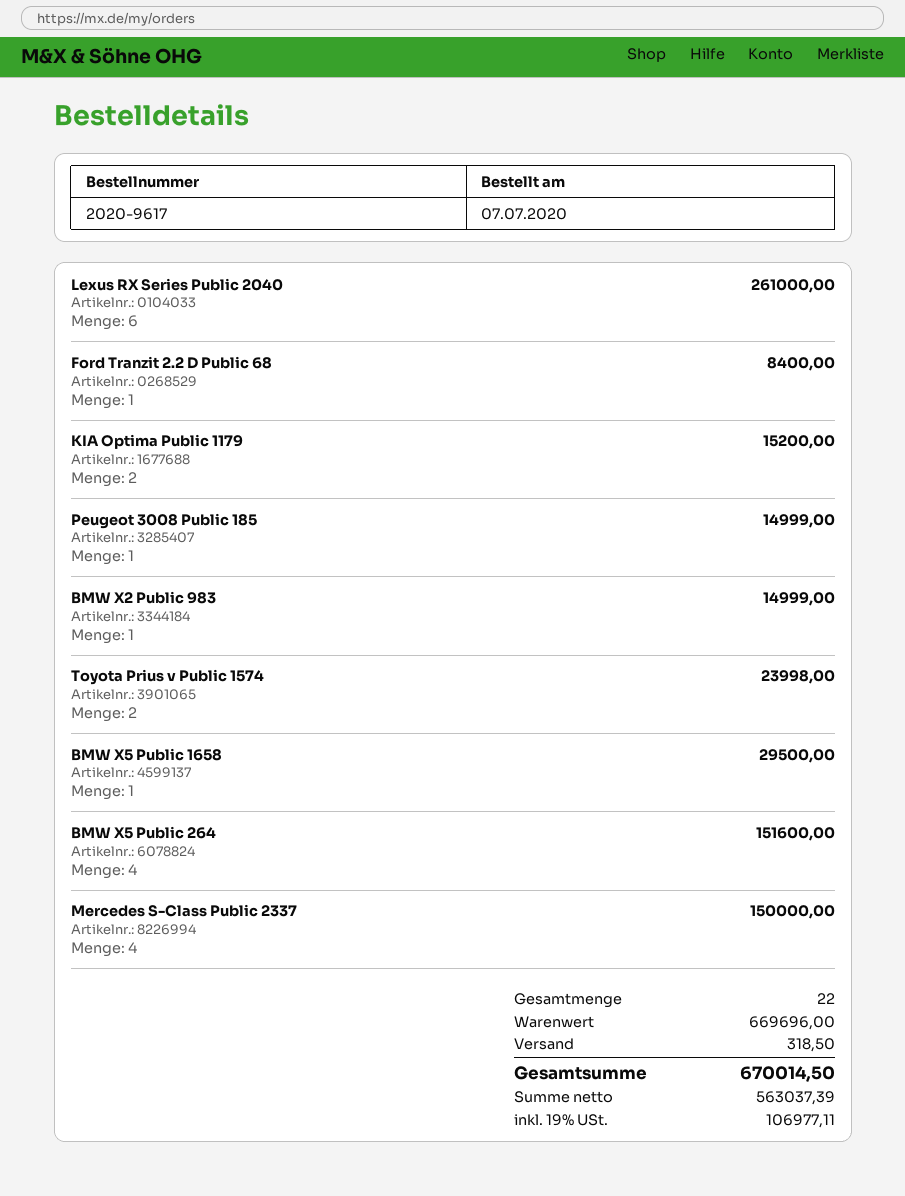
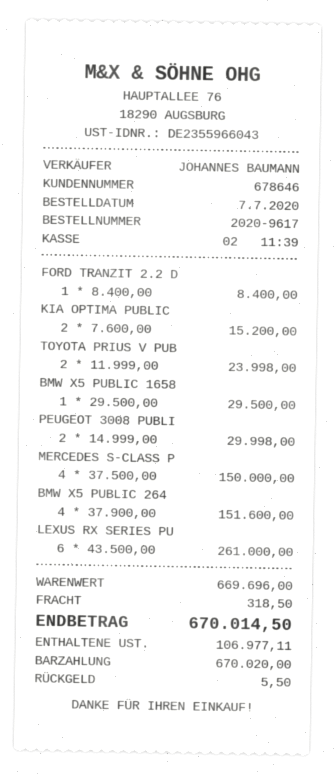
Peugeot 3008 Public 185: 1 for 14999.00 -> 2 for 29998.00
BMW X2 Public 983: 1 for 14999.00 -> none

